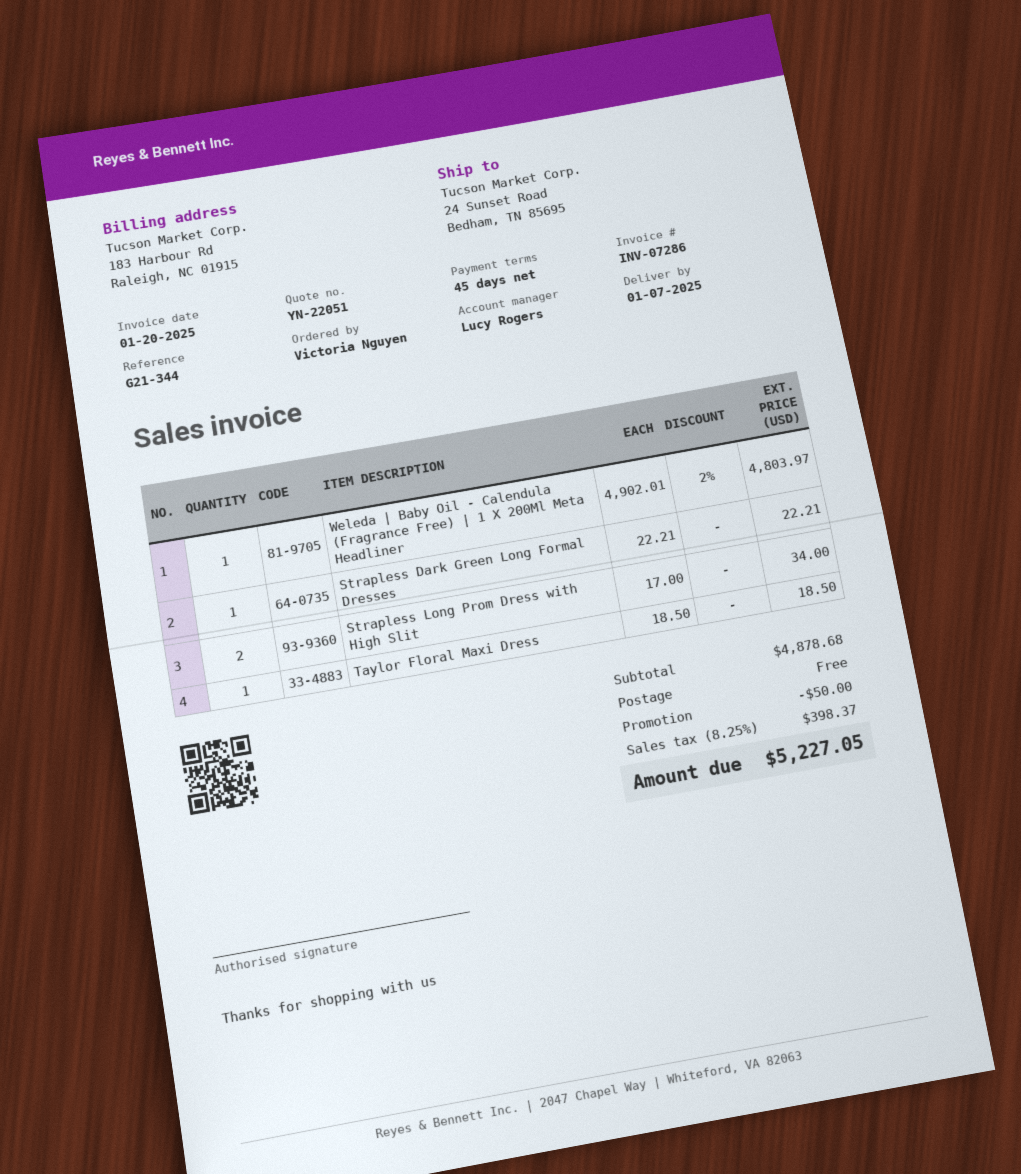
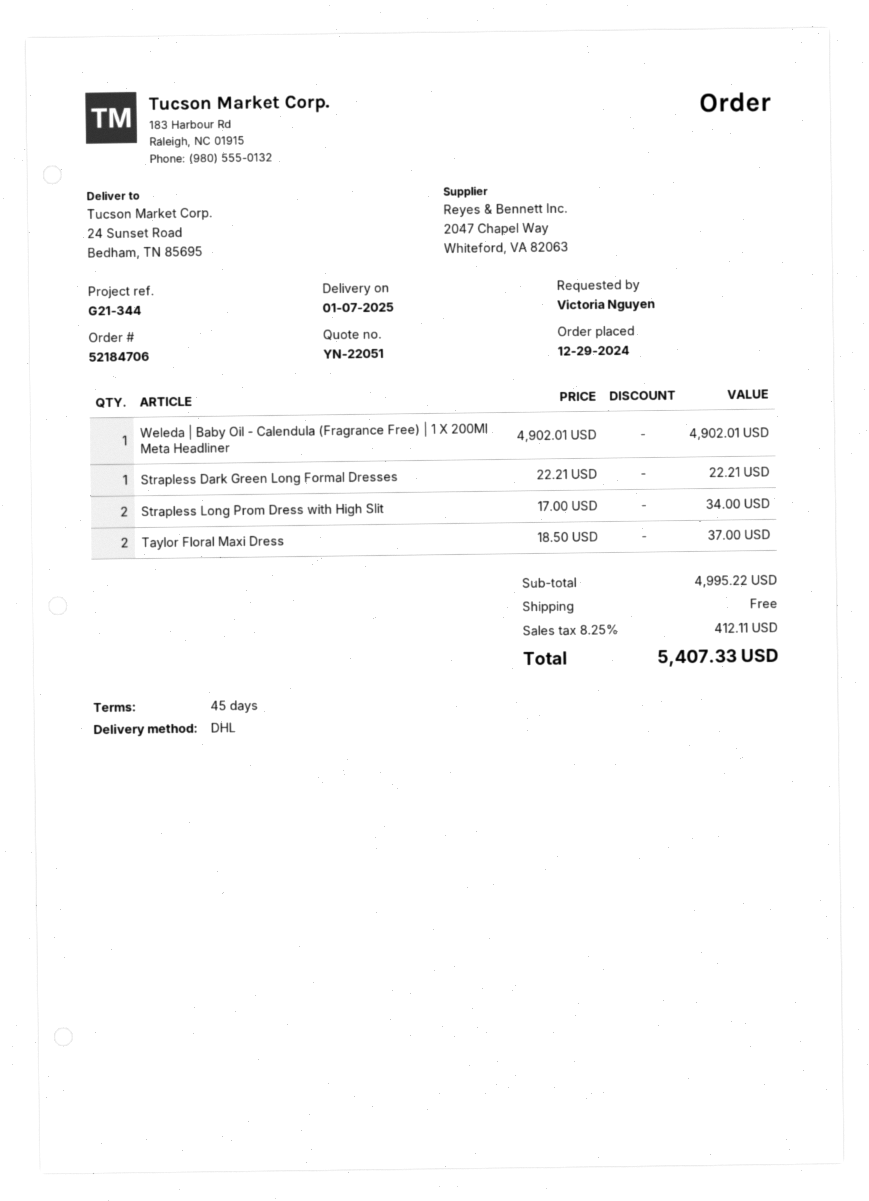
Weleda | Baby Oil - Calendula (Fragrance Free) | 1 X 200Ml Meta Headliner: 1 x 4902.01 - 2% = 4803.97 -> 1 x 4902.01 = 4902.01
Taylor Floral Maxi Dress: 1 x 18.50 = 18.50 -> 2 x 18.50 = 37.00
subtotal: 4878.68 -> 4995.22
discount: 50.00 -> none
tax: 8.25% = 398.37 -> 8.25% = 412.11
total: 5227.05 -> 5407.33

